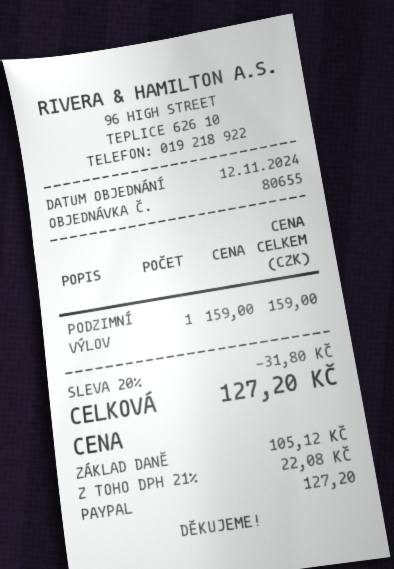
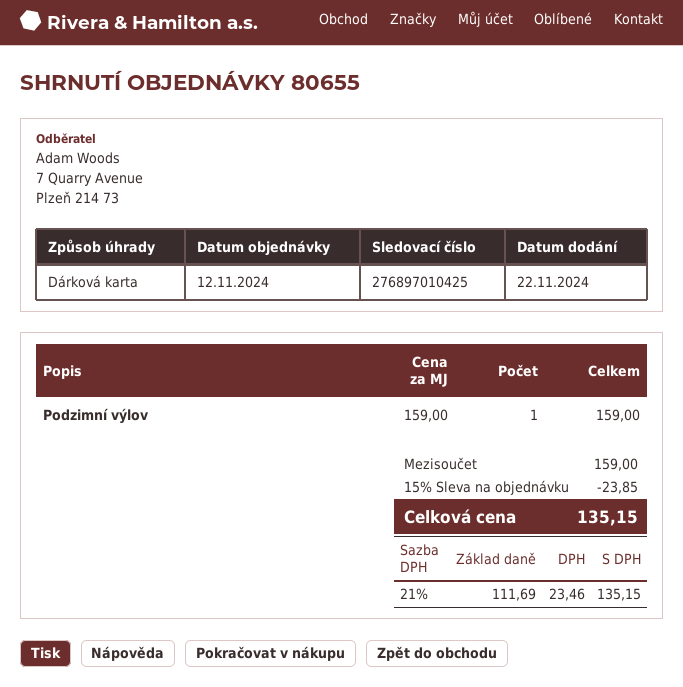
payment method: PayPal -> gift card
discount: 20% = 31.80 -> 15% = 23.85
net: 105.12 -> 111.69
tax: 21% = 22.08 -> 21% = 23.46
total: 127.20 -> 135.15

